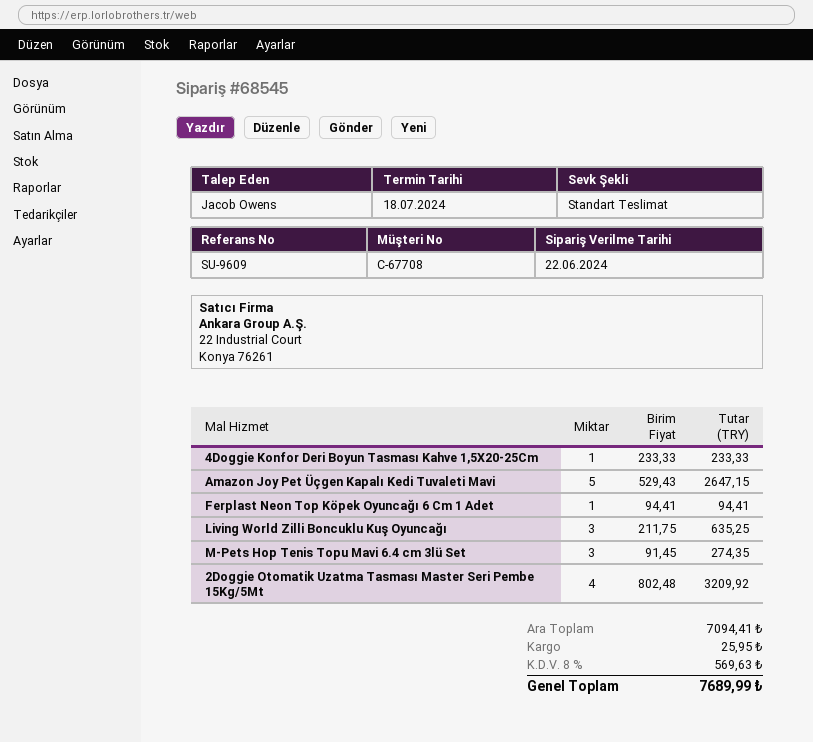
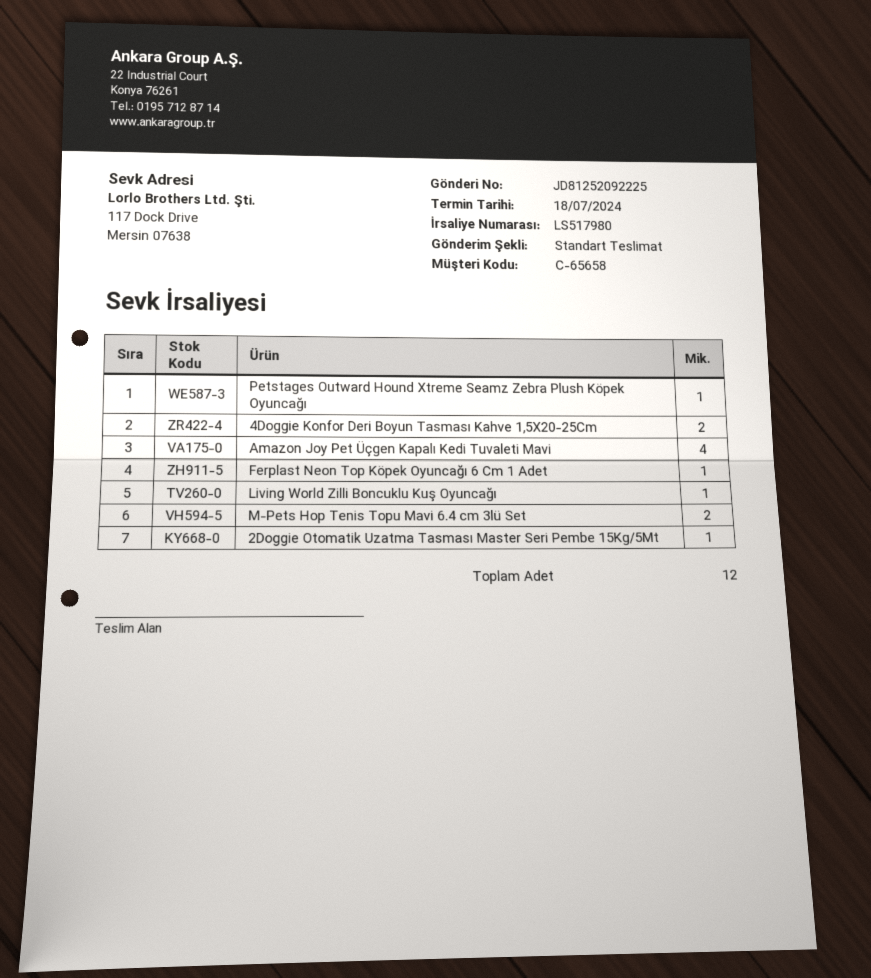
customer number: C-67708 -> C-65658
4Doggie Konfor Deri Boyun Tasması Kahve 1,5X20-25Cm: 1 -> 2
Amazon Joy Pet Üçgen Kapalı Kedi Tuvaleti Mavi: 5 -> 4
Living World Zilli Boncuklu Kuş Oyuncağı: 3 -> 1
M-Pets Hop Tenis Topu Mavi 6.4 cm 3lü Set: 3 -> 2
2Doggie Otomatik Uzatma Tasması Master Seri Pembe 15Kg/5Mt: 4 -> 1
Petstages Outward Hound Xtreme Seamz Zebra Plush Köpek Oyuncağı: none -> 1

